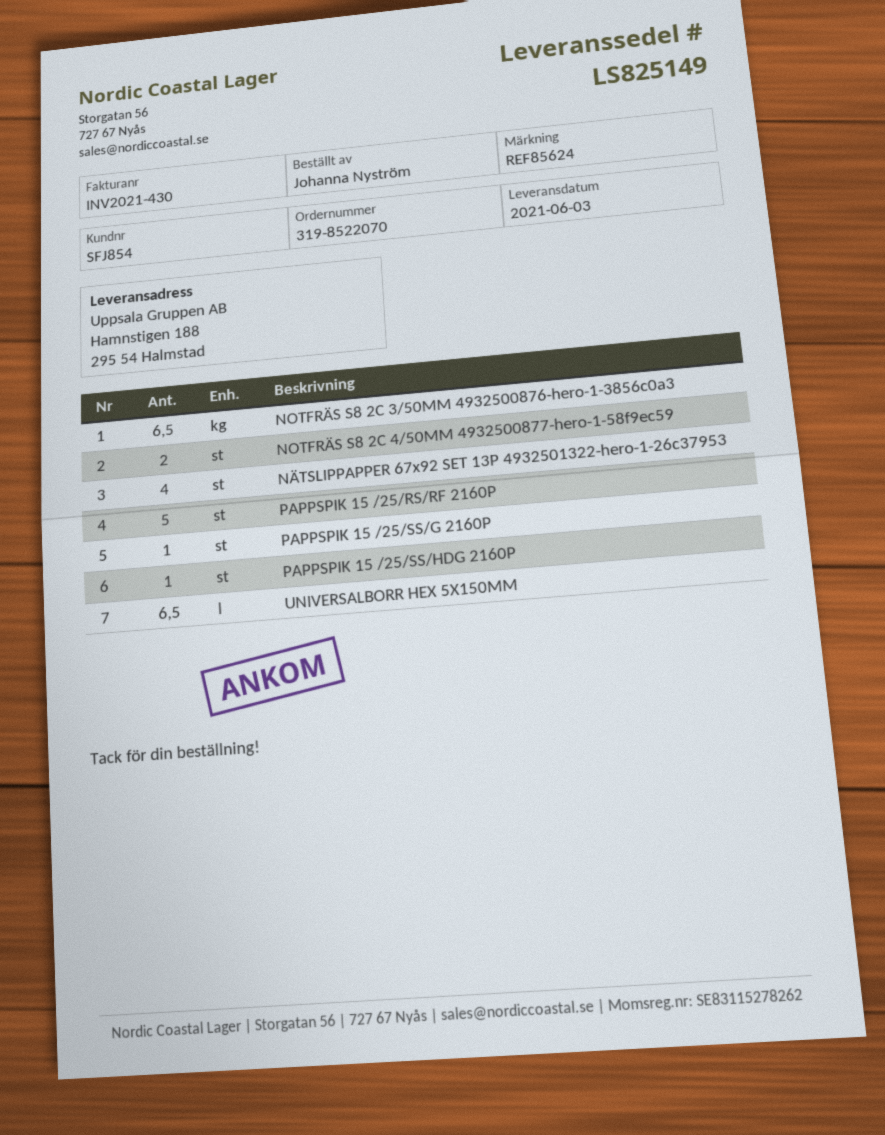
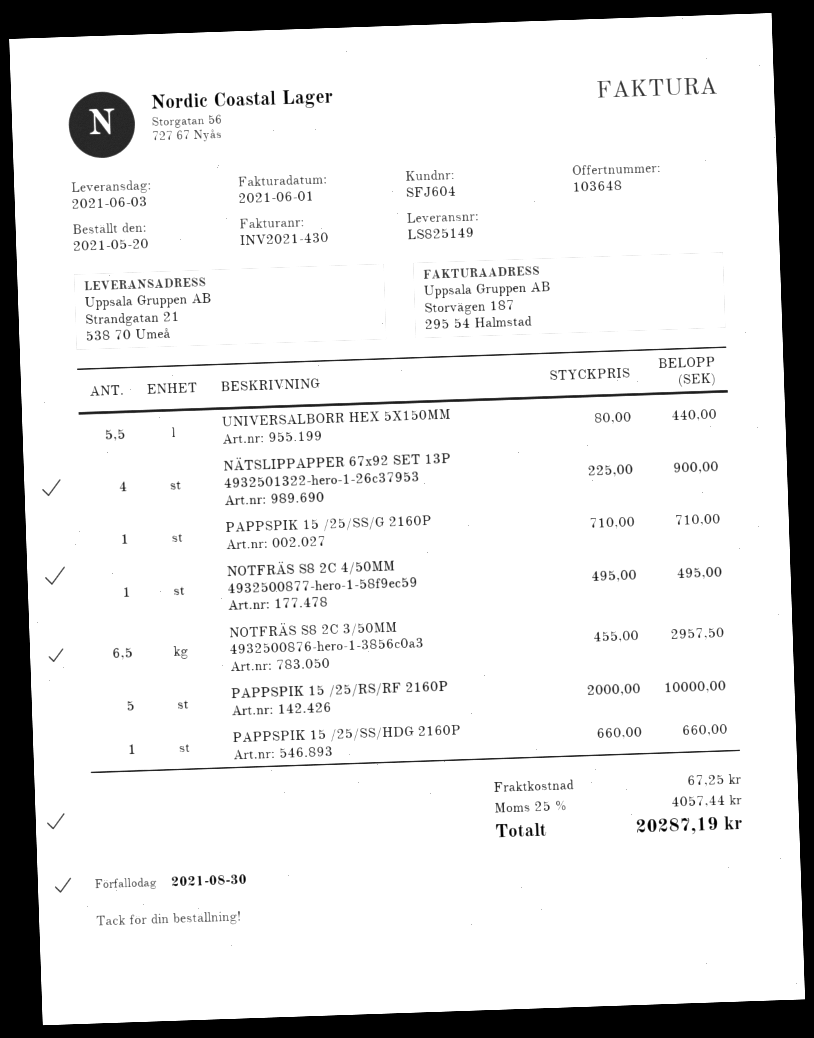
customer number: SFJ854 -> SFJ604
ship to: Hamnstigen 188, 295 54 Halmstad -> Strandgatan 21, 538 70 Umeå
NOTFRÄS S8 2C 4/50MM 4932500877-hero-1-58f9ec59: 2 -> 1
UNIVERSALBORR HEX 5X150MM: 6.5 -> 5.5

